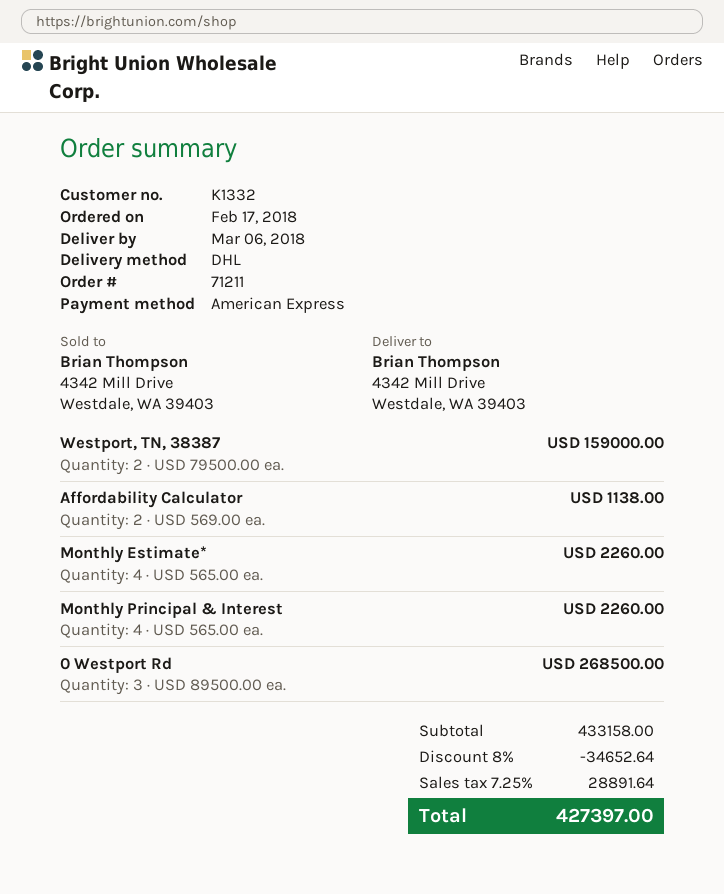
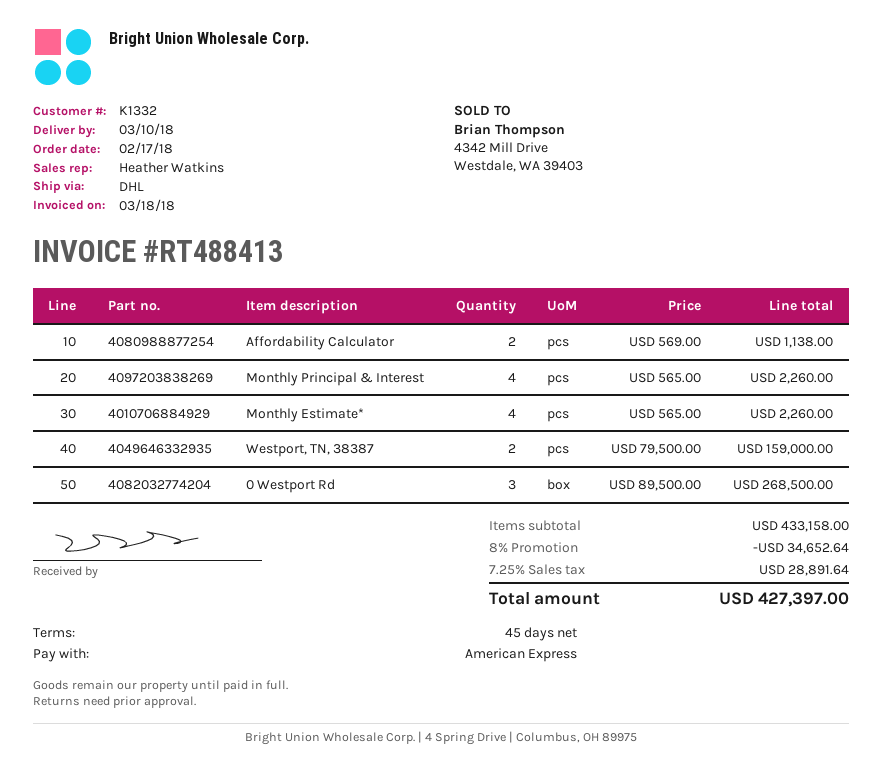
delivery date: 2018-03-06 -> 2018-03-10

